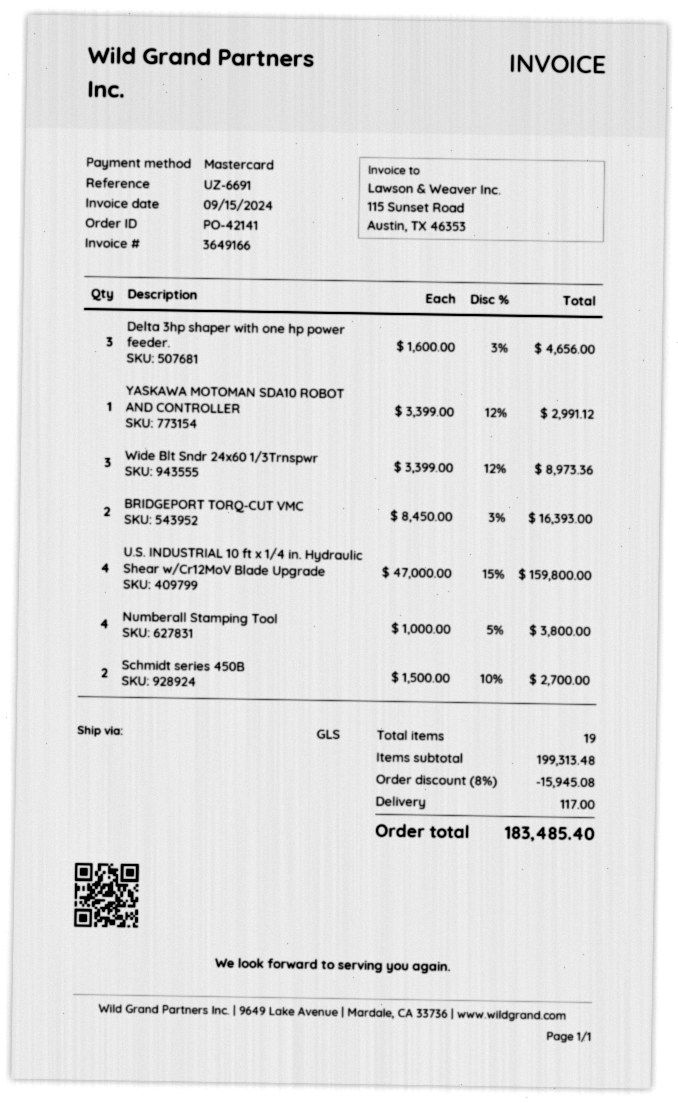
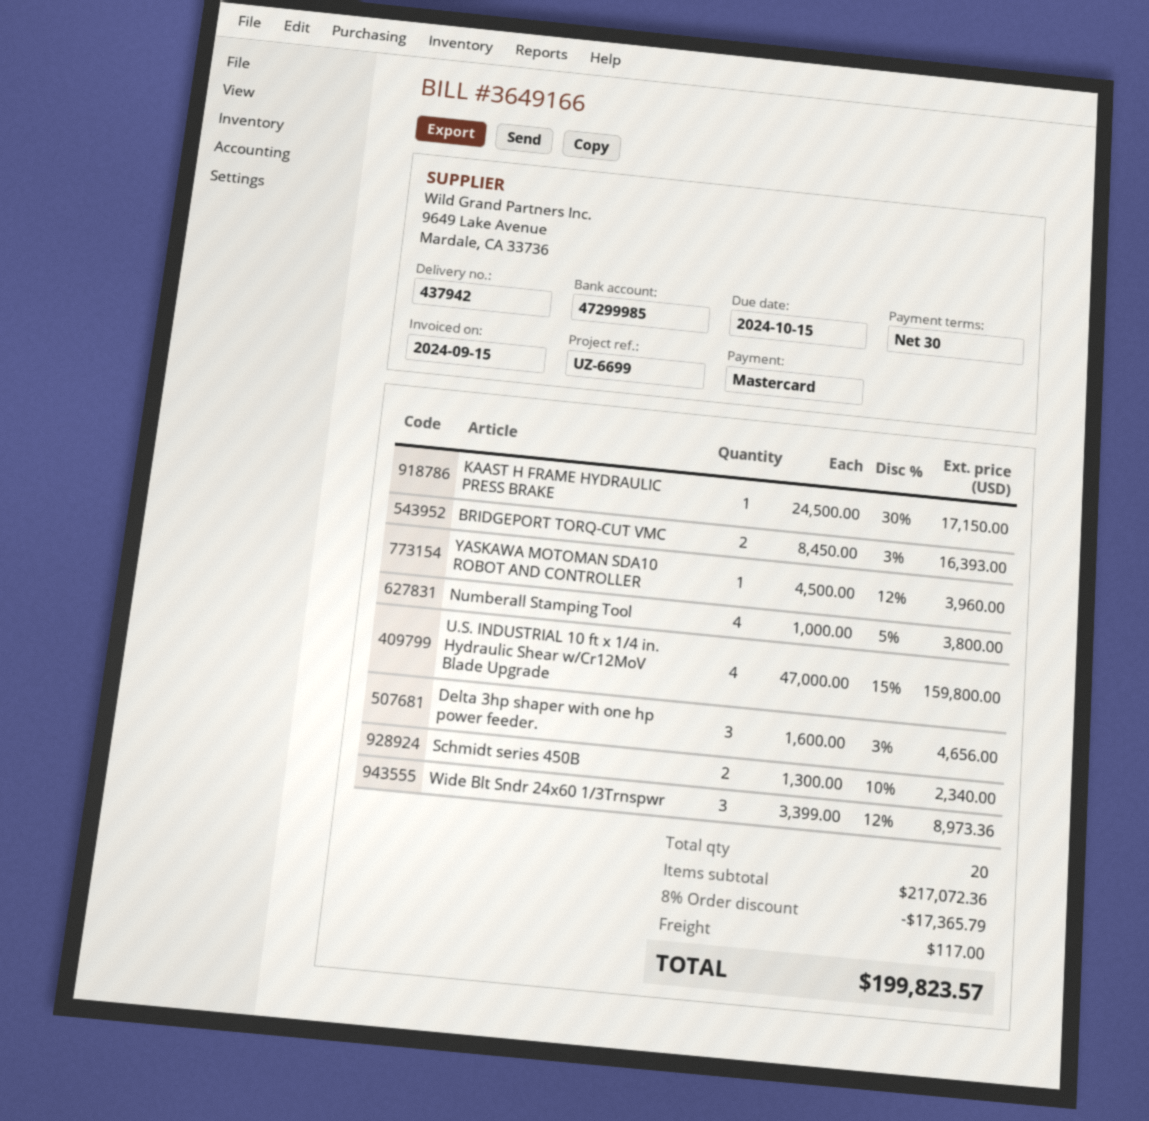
reference: UZ-6691 -> UZ-6699
YASKAWA MOTOMAN SDA10 ROBOT AND CONTROLLER: 1 x 3399.00 - 12% = 2991.12 -> 1 x 4500.00 - 12% = 3960.00
Schmidt series 450B: 2 x 1500.00 - 10% = 2700.00 -> 2 x 1300.00 - 10% = 2340.00
KAAST H FRAME HYDRAULIC PRESS BRAKE: none -> 1 x 24500.00 - 30% = 17150.00
total quantity: 19 -> 20
subtotal: 199313.48 -> 217072.36
discount: 8% = 15945.08 -> 8% = 17365.79
total: 183485.40 -> 199823.57

